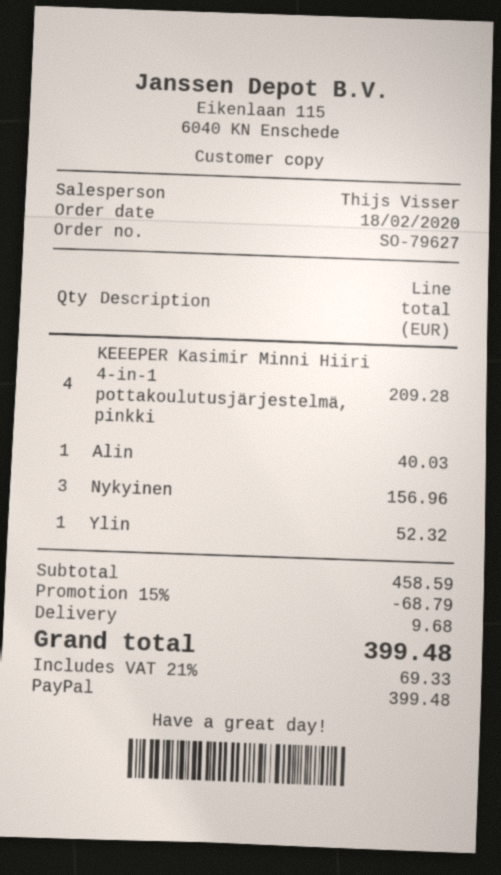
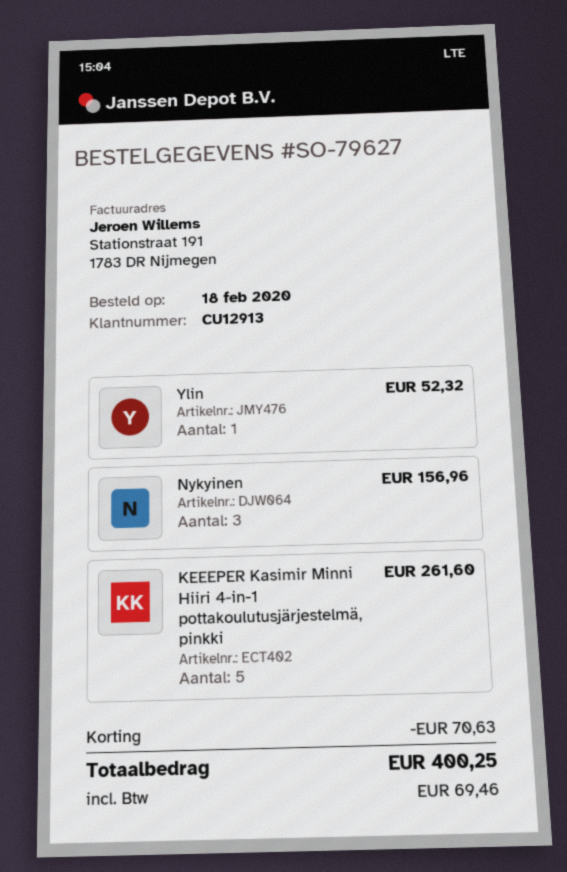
KEEEPER Kasimir Minni Hiiri 4-in-1 pottakoulutusjärjestelmä, pinkki: 4 for 209.28 -> 5 for 261.60
Alin: 1 for 40.03 -> none
discount: 68.79 -> 70.63
shipping: 9.68 -> none
tax: 69.33 -> 69.46
total: 399.48 -> 400.25

